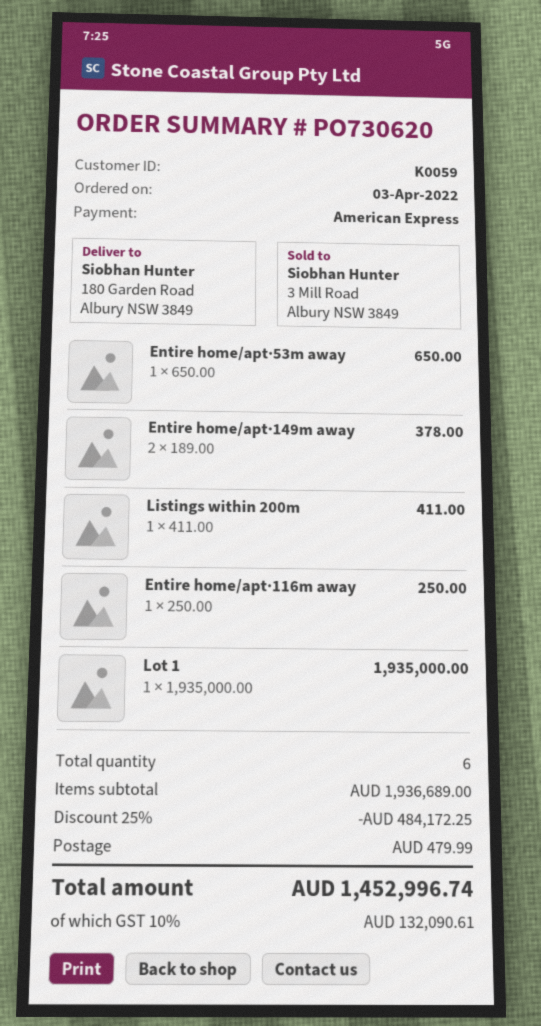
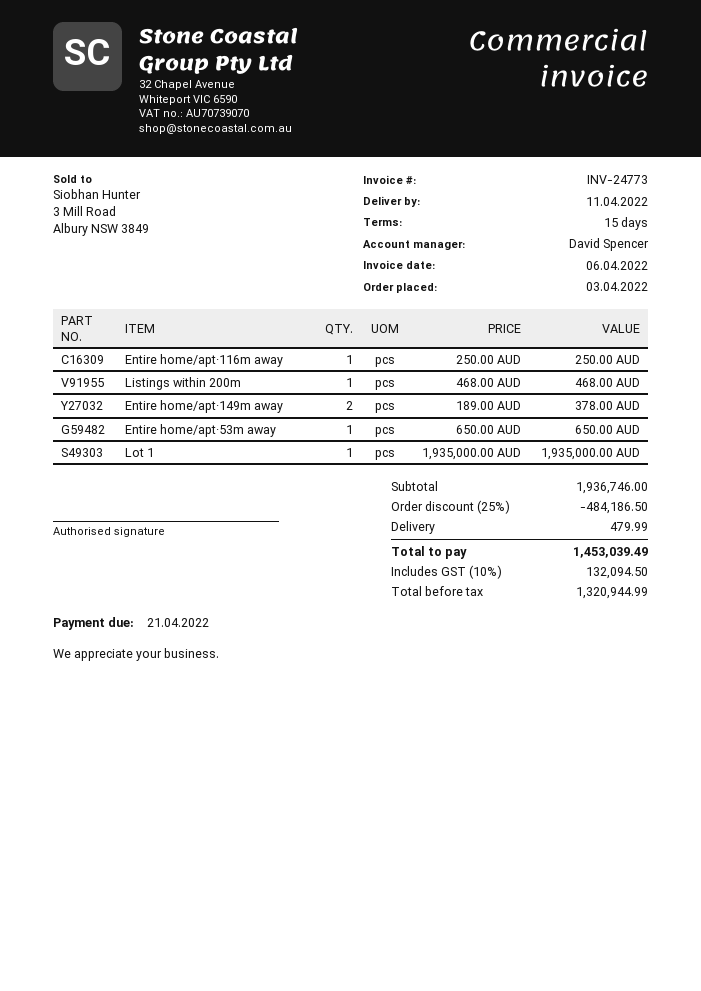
Listings within 200m: 1 x 411.00 = 411.00 -> 1 x 468.00 = 468.00
subtotal: 1936689.00 -> 1936746.00
discount: 25% = 484172.25 -> 25% = 484186.50
tax: 10% = 132090.61 -> 10% = 132094.50
total: 1452996.74 -> 1453039.49

